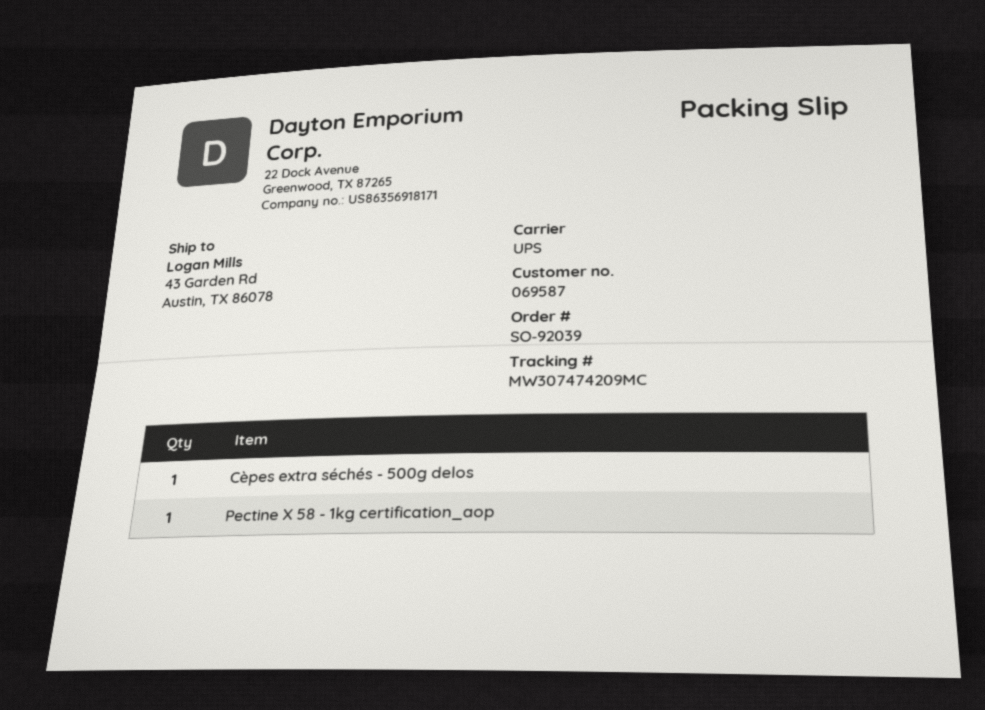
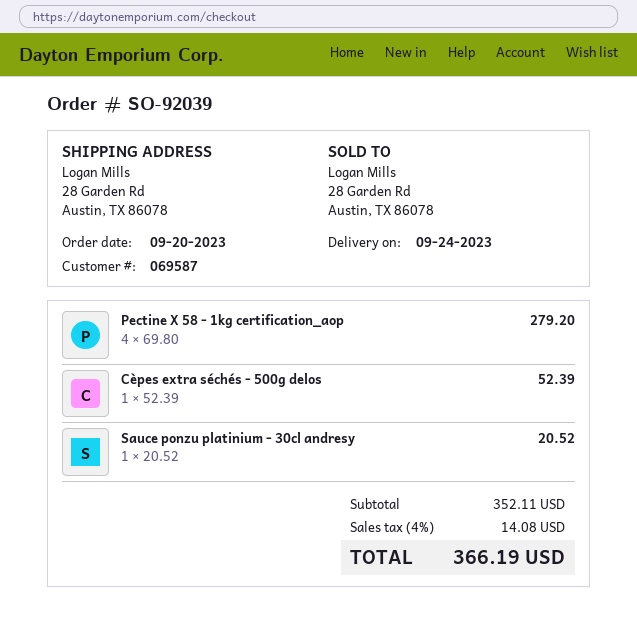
ship to: 43 Garden Rd, Austin, TX 86078 -> 28 Garden Rd, Austin, TX 86078
Pectine X 58 - 1kg certification_aop: 1 -> 4
Sauce ponzu platinium - 30cl andresy: none -> 1

